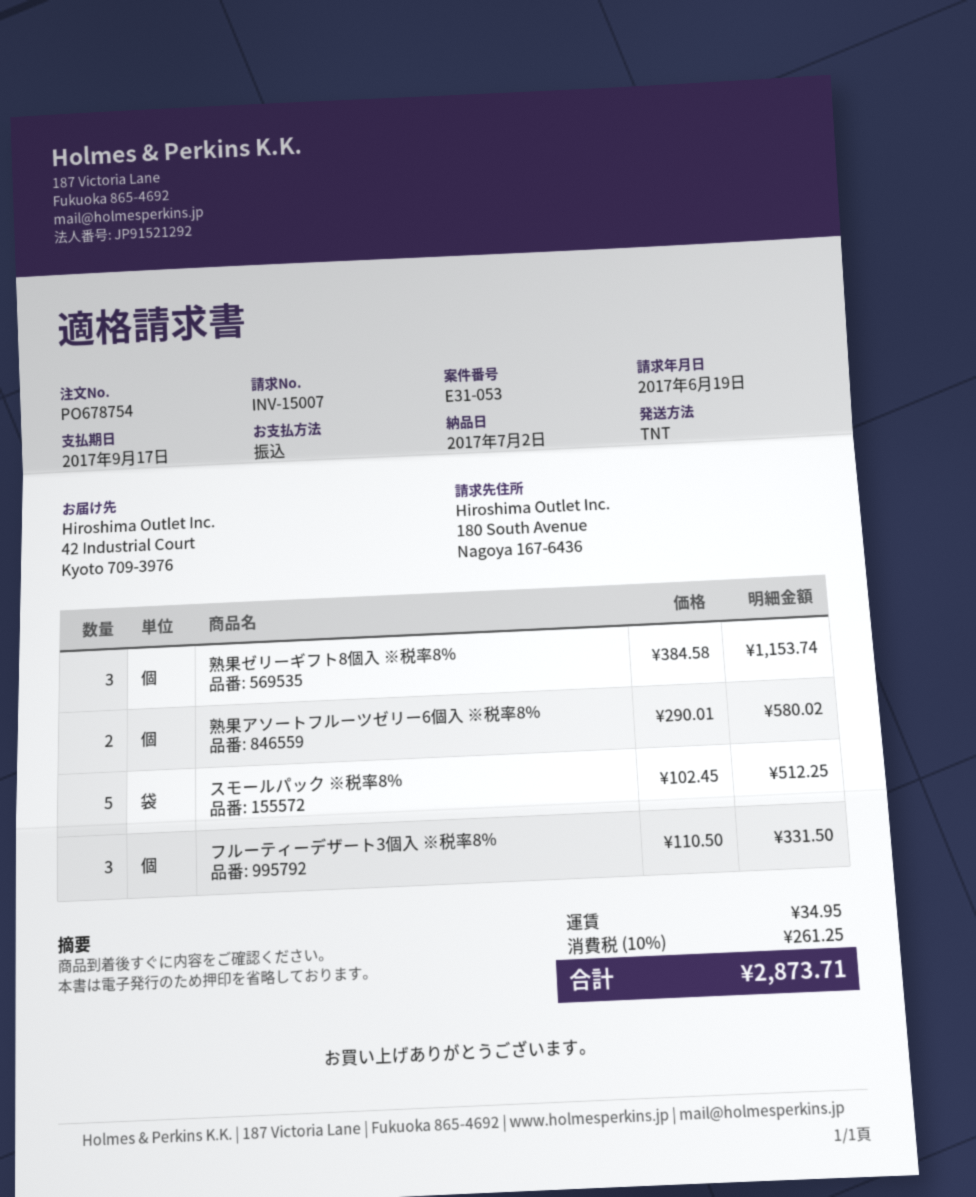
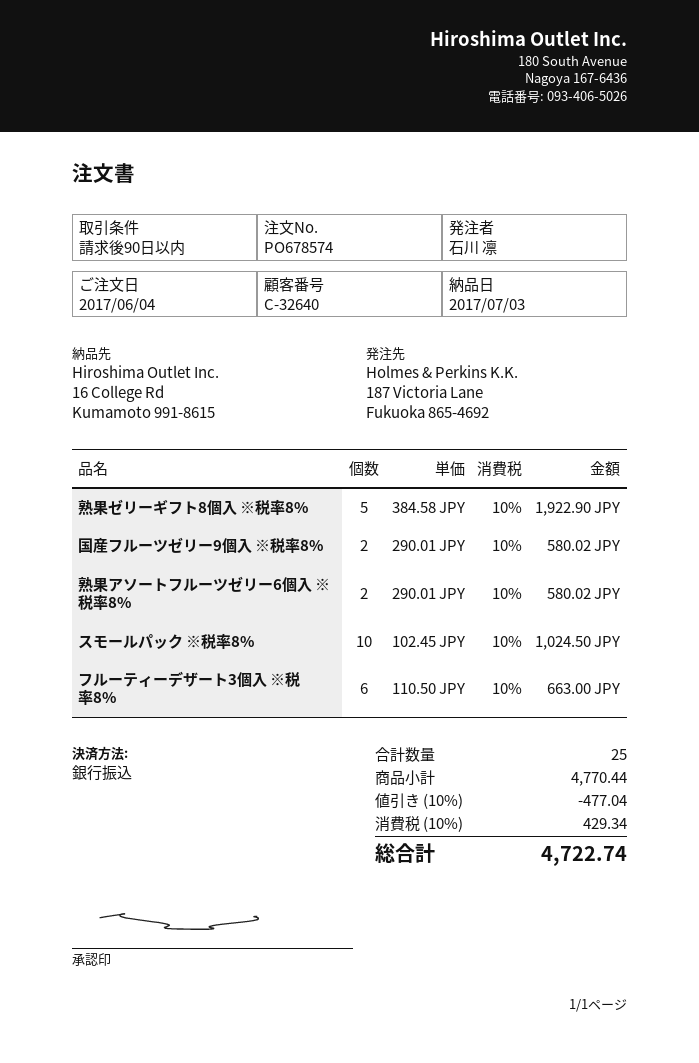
order number: PO678754 -> PO678574
delivery date: 2017-07-02 -> 2017-07-03
ship to: 42 Industrial Court, Kyoto 709-3976 -> 16 College Rd, Kumamoto 991-8615
熟果ゼリーギフト8個入 ※税率8%: 3 x 384.58 = 1153.74 -> 5 x 384.58 = 1922.90
スモールパック ※税率8%: 5 x 102.45 = 512.25 -> 10 x 102.45 = 1024.50
フルーティーデザート3個入 ※税率8%: 3 x 110.50 = 331.50 -> 6 x 110.50 = 663.00
国産フルーツゼリー9個入 ※税率8%: none -> 2 x 290.01 = 580.02
discount: none -> 10% = 477.04
shipping: 34.95 -> none
tax: 10% = 261.25 -> 10% = 429.34
total: 2873.71 -> 4722.74

